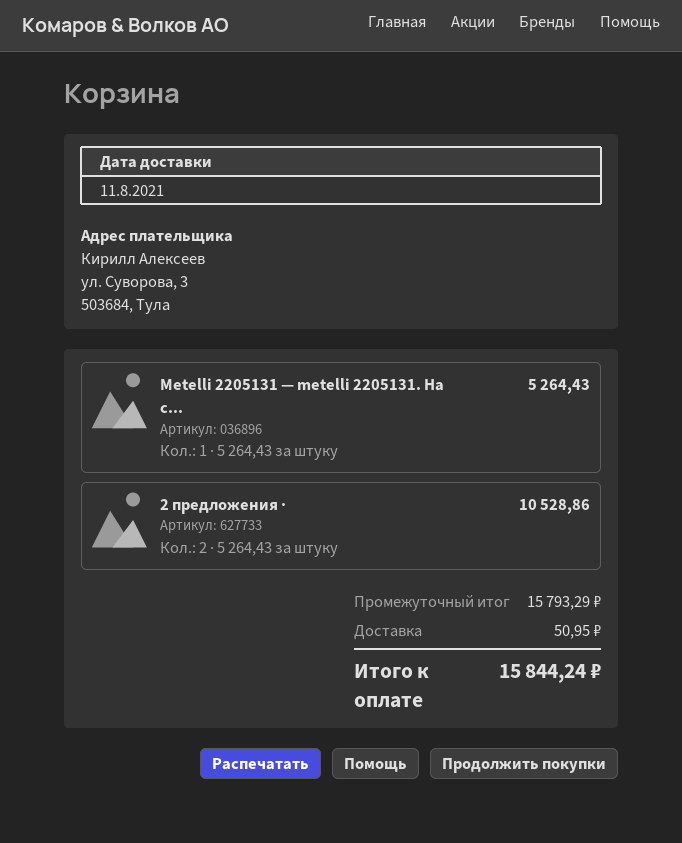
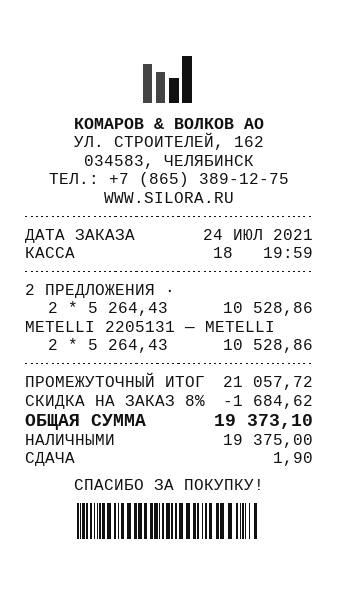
Metelli 2205131 — metelli 2205131. На с...: 1 x 5264.43 = 5264.43 -> 2 x 5264.43 = 10528.86
subtotal: 15793.29 -> 21057.72
discount: none -> 8% = 1684.62
shipping: 50.95 -> none
total: 15844.24 -> 19373.10

